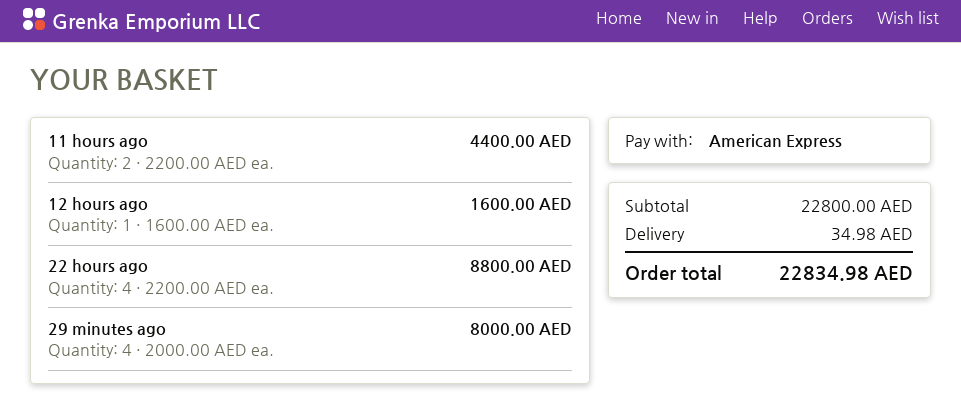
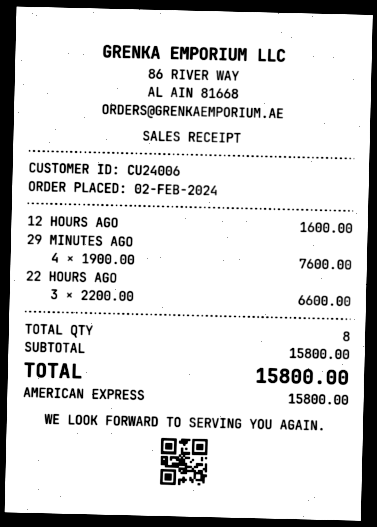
11 hours ago: 2 x 2200.00 = 4400.00 -> none
22 hours ago: 4 x 2200.00 = 8800.00 -> 3 x 2200.00 = 6600.00
29 minutes ago: 4 x 2000.00 = 8000.00 -> 4 x 1900.00 = 7600.00
subtotal: 22800.00 -> 15800.00
shipping: 34.98 -> none
total: 22834.98 -> 15800.00

